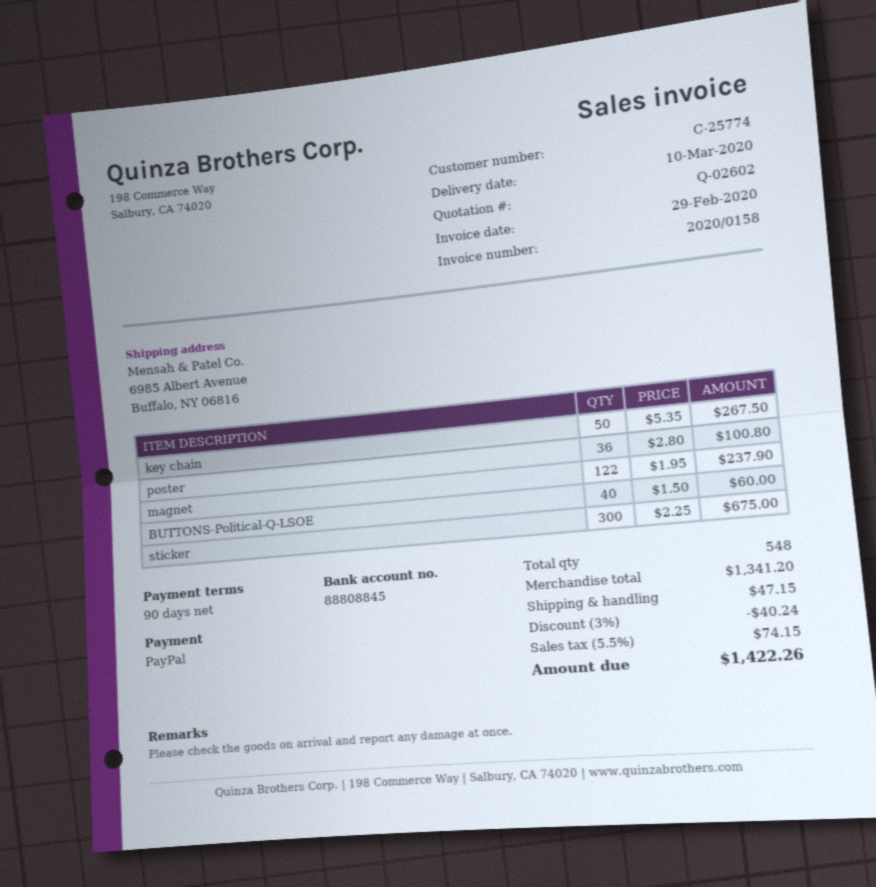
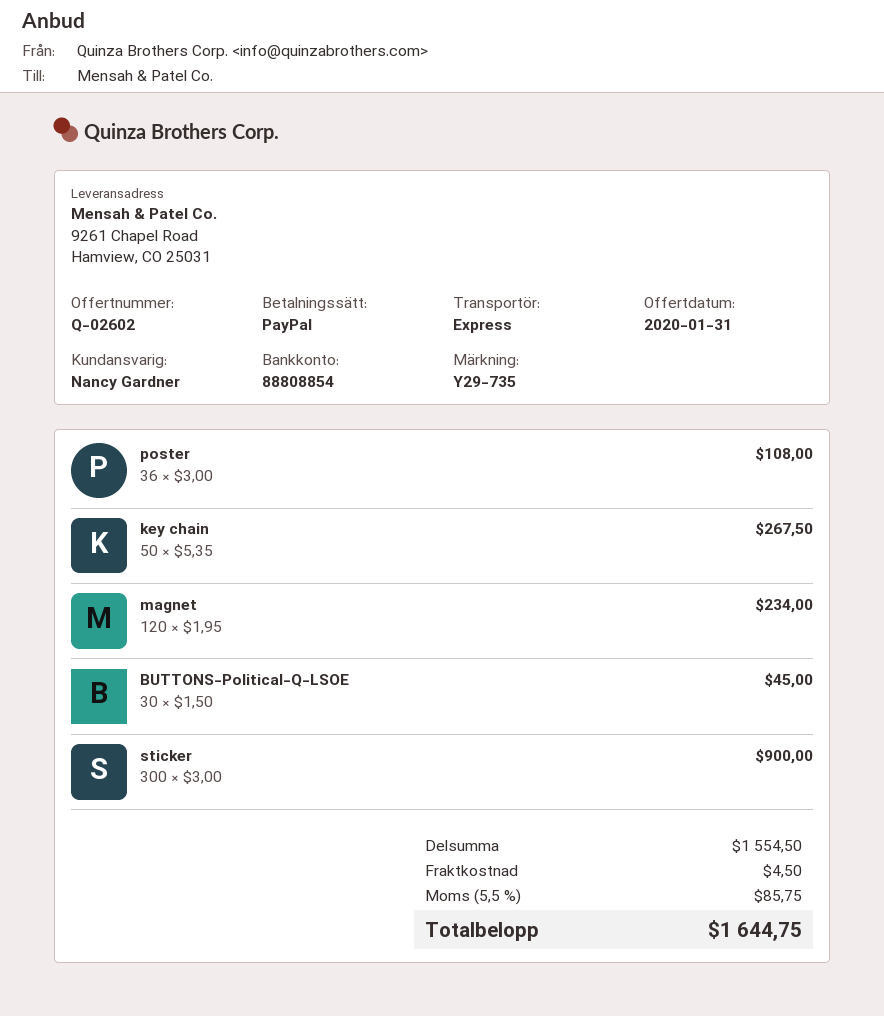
bank account: 88808845 -> 88808854
ship to: 6985 Albert Avenue, Buffalo, NY 06816 -> 9261 Chapel Road, Hamview, CO 25031
poster: 36 x 2.80 = 100.80 -> 36 x 3.00 = 108.00
magnet: 122 x 1.95 = 237.90 -> 120 x 1.95 = 234.00
BUTTONS-Political-Q-LSOE: 40 x 1.50 = 60.00 -> 30 x 1.50 = 45.00
sticker: 300 x 2.25 = 675.00 -> 300 x 3.00 = 900.00
subtotal: 1341.20 -> 1554.50
discount: 3% = 40.24 -> none
shipping: 47.15 -> 4.50
tax: 5.5% = 74.15 -> 5.5% = 85.75
total: 1422.26 -> 1644.75

